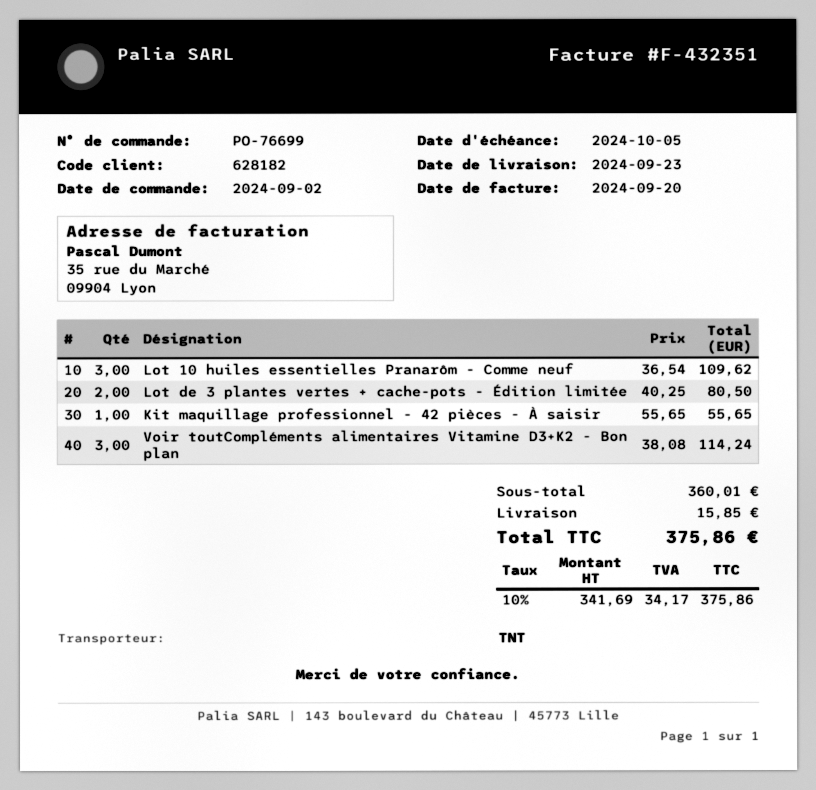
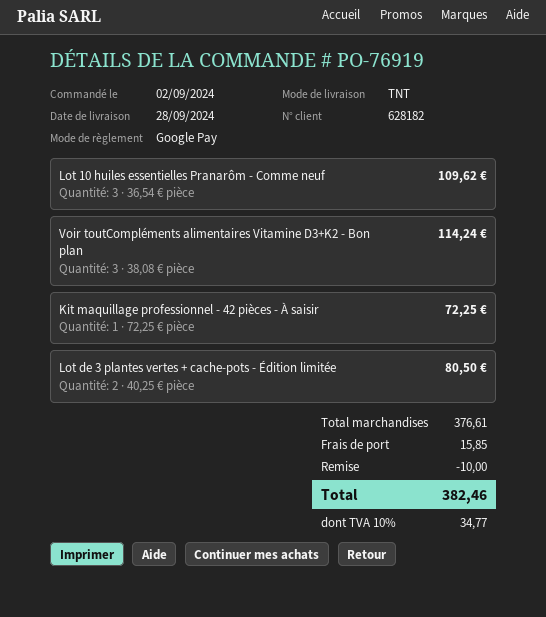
order number: PO-76699 -> PO-76919
delivery date: 2024-09-23 -> 2024-09-28
Kit maquillage professionnel - 42 pièces - À saisir: 1 x 55.65 = 55.65 -> 1 x 72.25 = 72.25
subtotal: 360.01 -> 376.61
discount: none -> 10.00
tax: 10% = 34.17 -> 10% = 34.77
total: 375.86 -> 382.46

